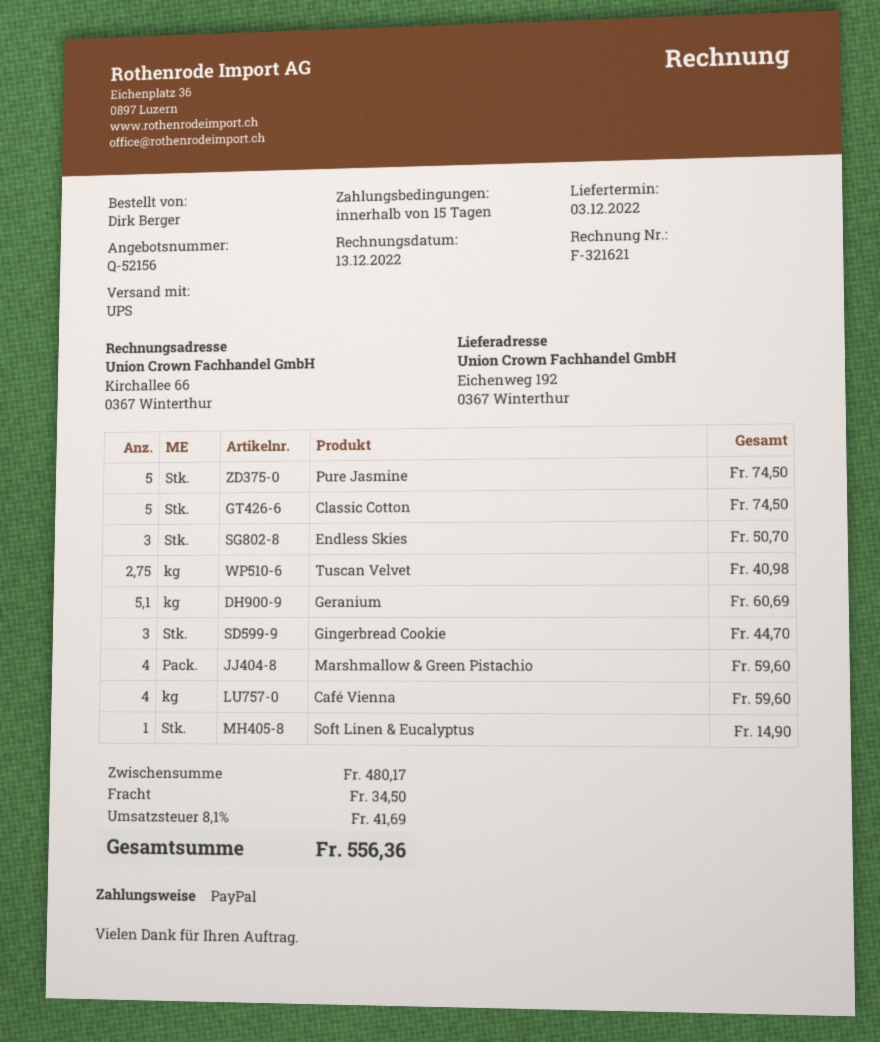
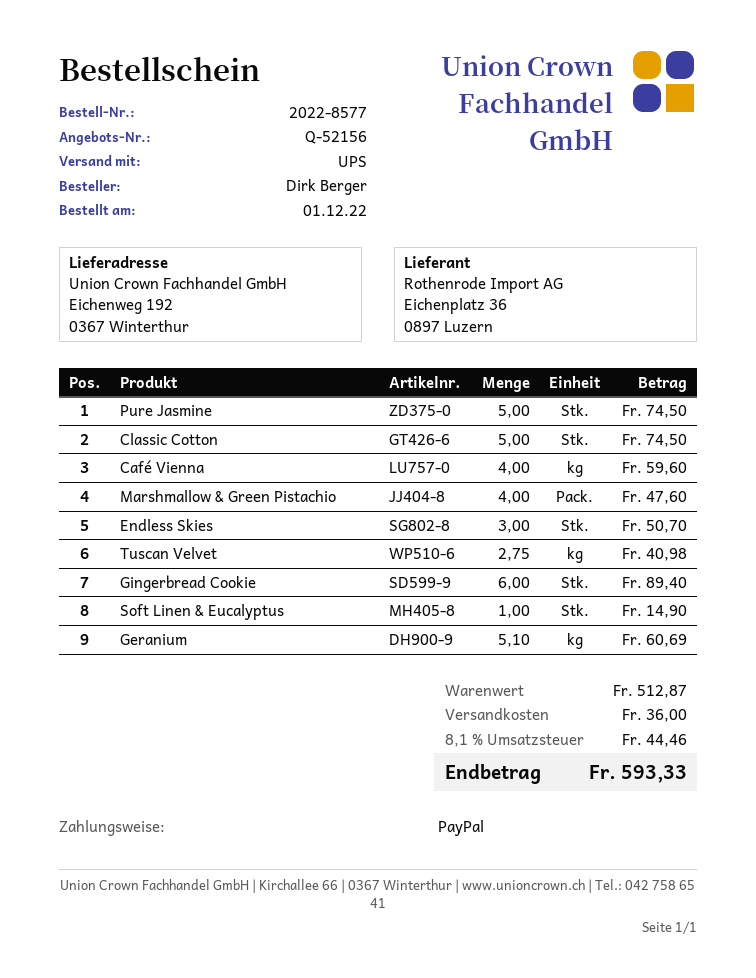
Gingerbread Cookie: 3 for 44.70 -> 6 for 89.40
Marshmallow & Green Pistachio: 4 for 59.60 -> 4 for 47.60
subtotal: 480.17 -> 512.87
shipping: 34.50 -> 36.00
tax: 8.1% = 41.69 -> 8.1% = 44.46
total: 556.36 -> 593.33

